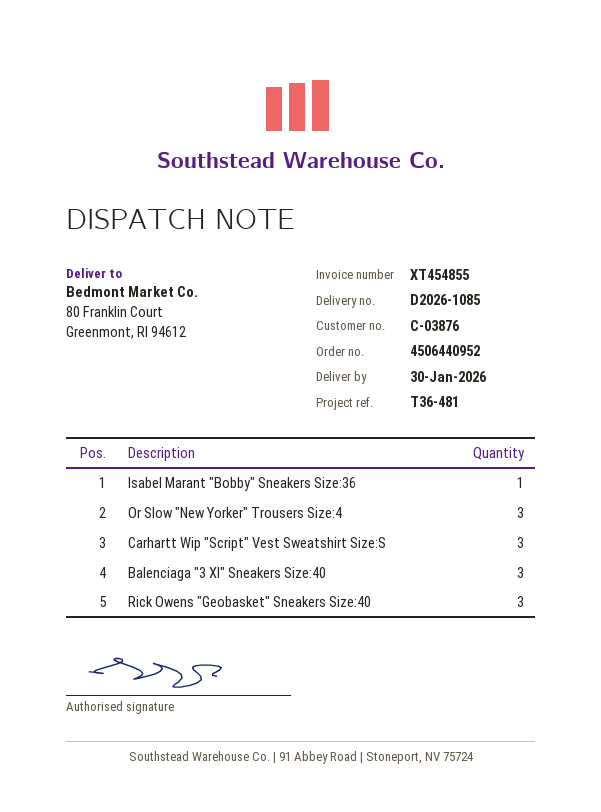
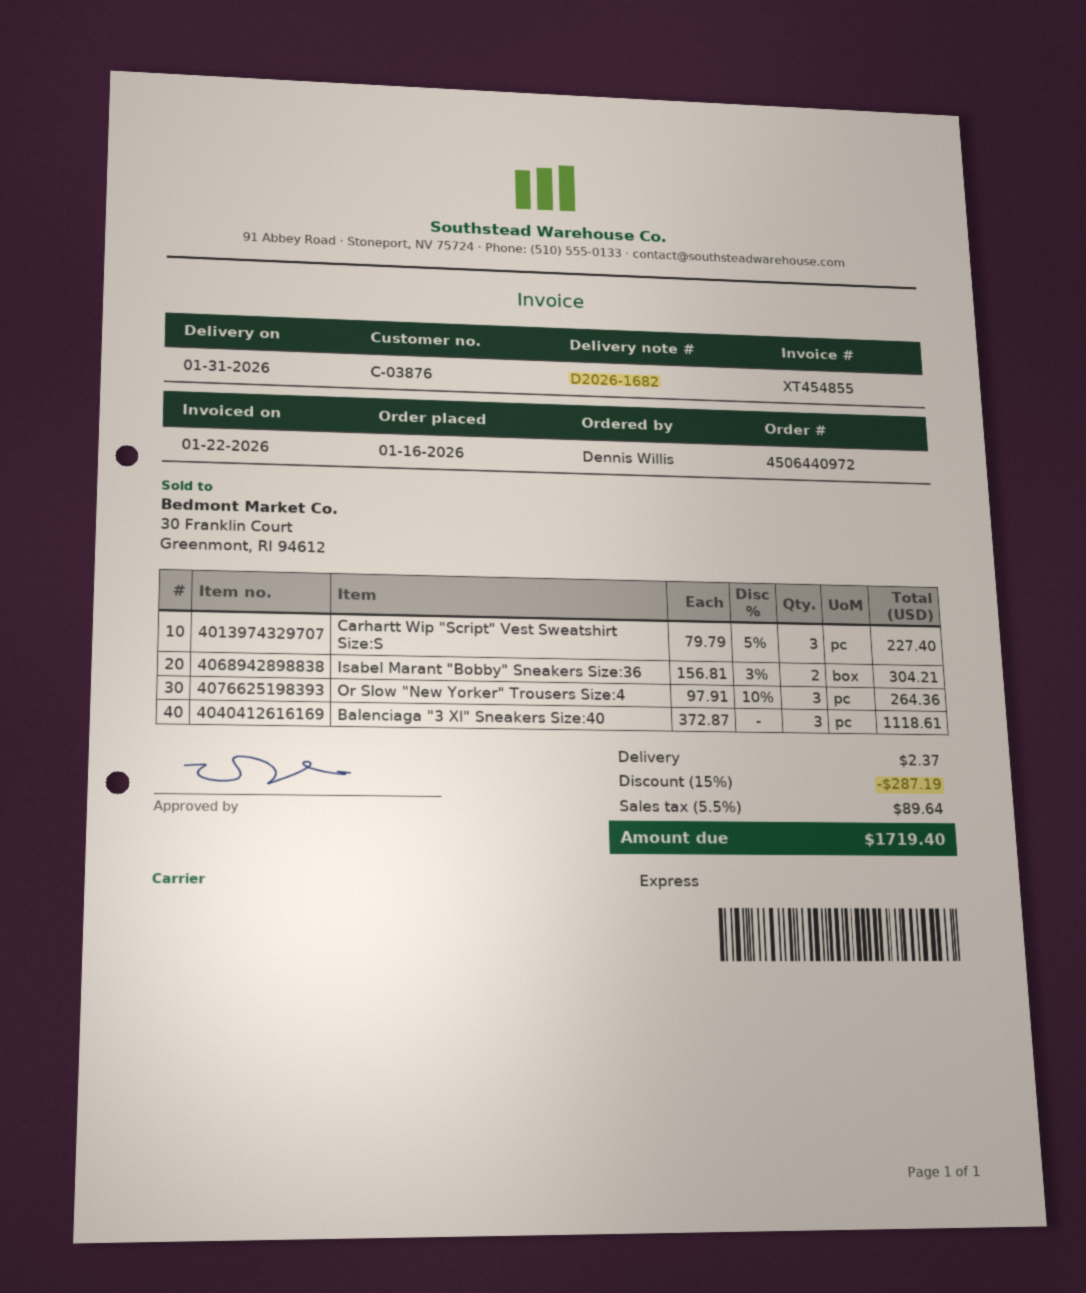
order number: 4506440952 -> 4506440972
delivery note number: D2026-1085 -> D2026-1682
delivery date: 2026-01-30 -> 2026-01-31
Isabel Marant "Bobby" Sneakers Size:36: 1 -> 2
Rick Owens "Geobasket" Sneakers Size:40: 3 -> none

